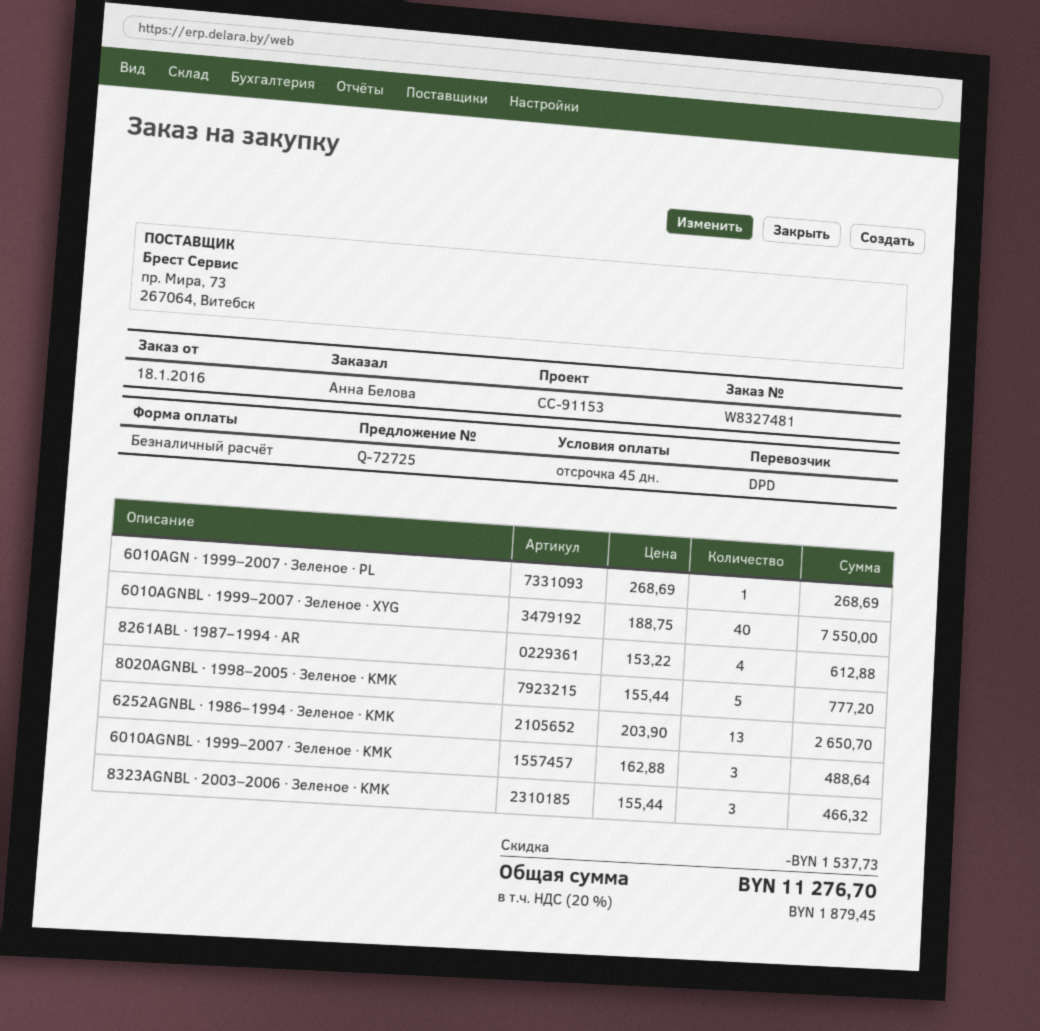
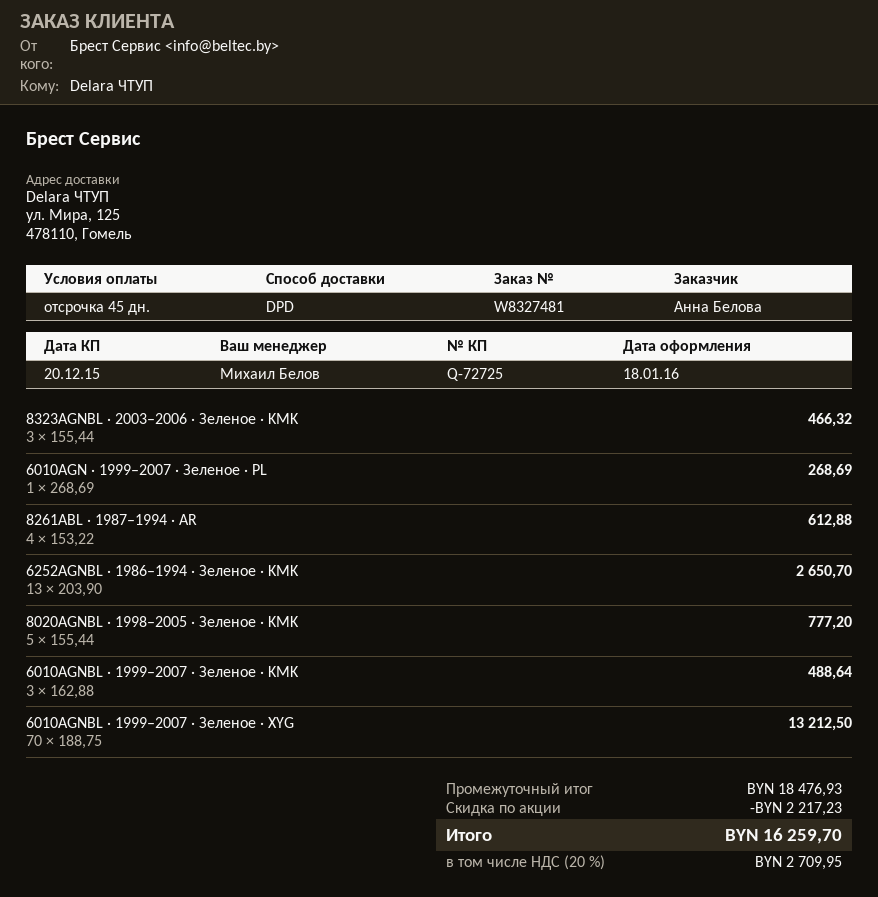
6010AGNBL · 1999–2007 · Зеленое · XYG: 40 x 188.75 = 7550.00 -> 70 x 188.75 = 13212.50
discount: 1537.73 -> 2217.23
tax: 20% = 1879.45 -> 20% = 2709.95
total: 11276.70 -> 16259.70

